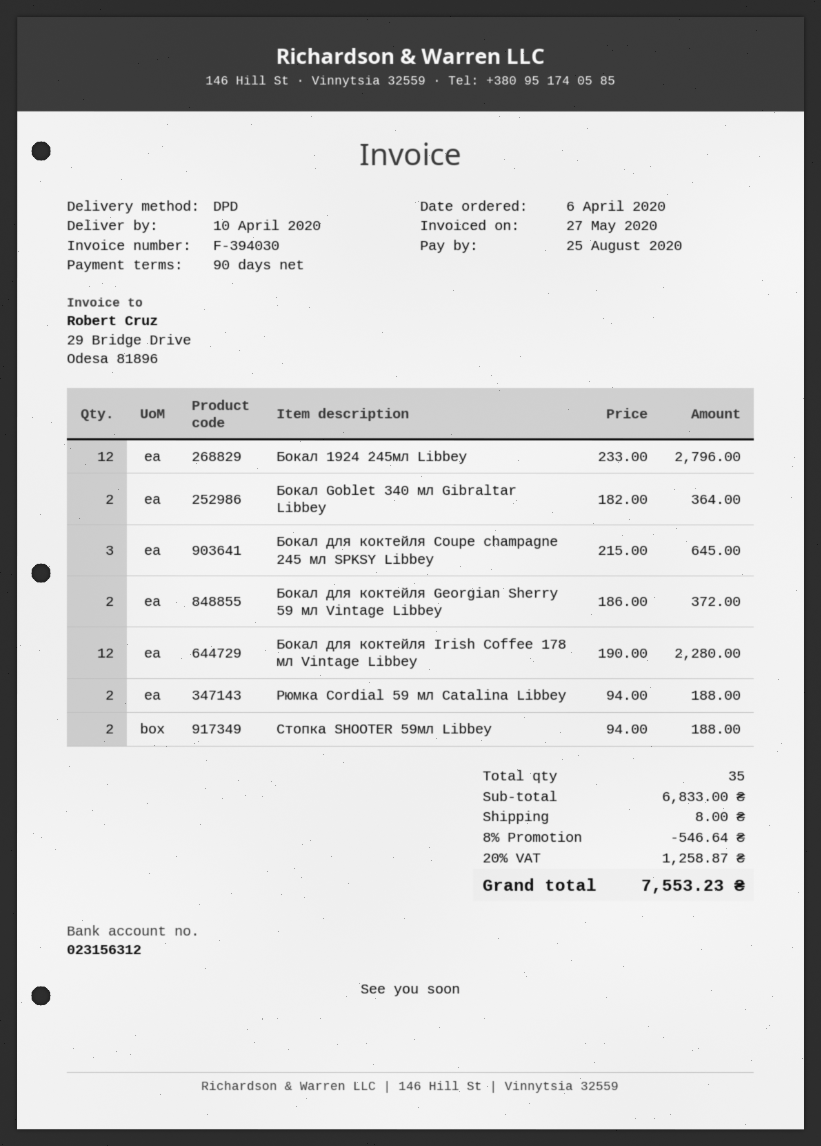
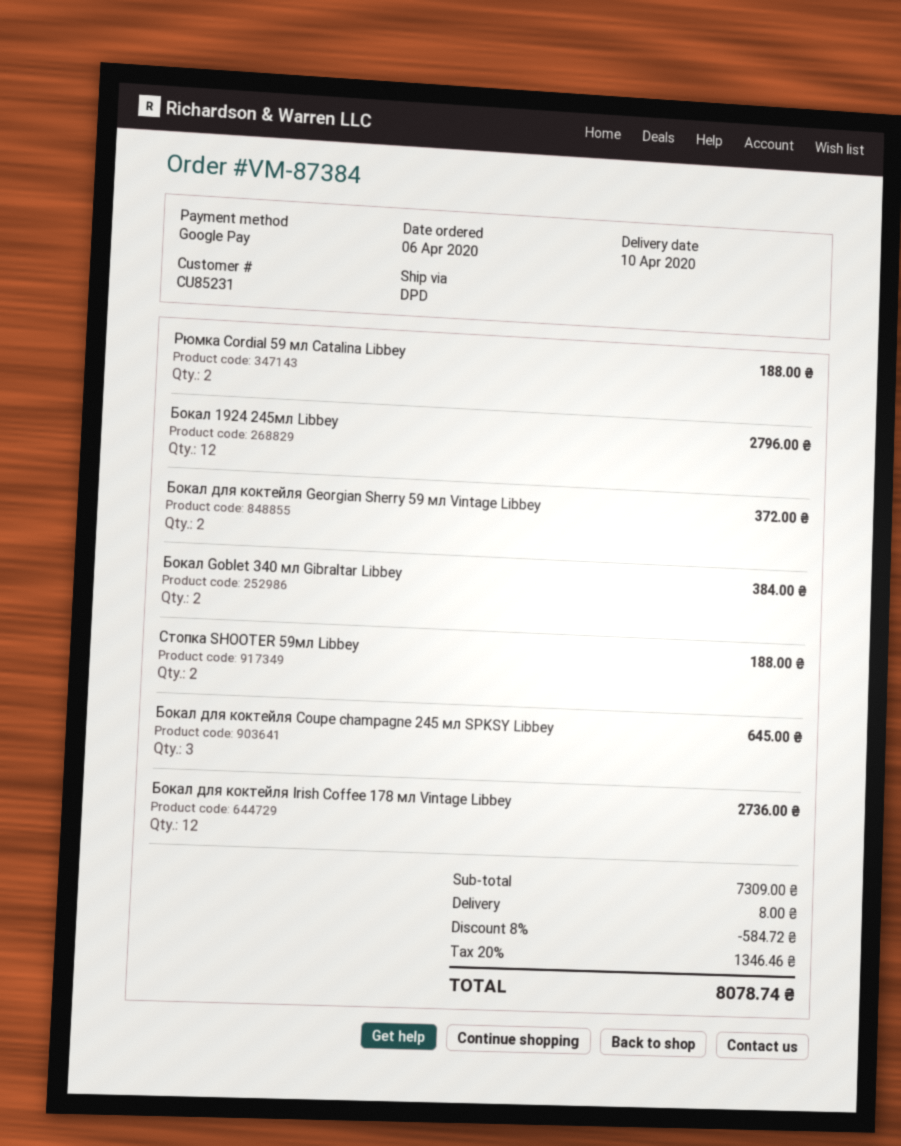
Бокал Goblet 340 мл Gibraltar Libbey: 2 for 364.00 -> 2 for 384.00
Бокал для коктейля Irish Coffee 178 мл Vintage Libbey: 12 for 2280.00 -> 12 for 2736.00
subtotal: 6833.00 -> 7309.00
discount: 8% = 546.64 -> 8% = 584.72
tax: 20% = 1258.87 -> 20% = 1346.46
total: 7553.23 -> 8078.74

